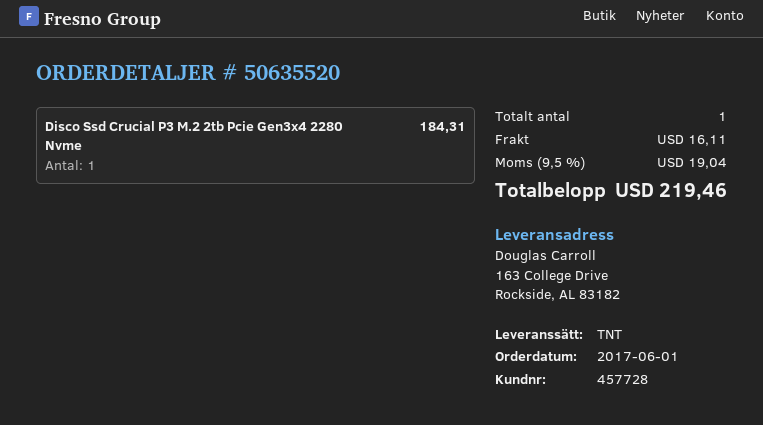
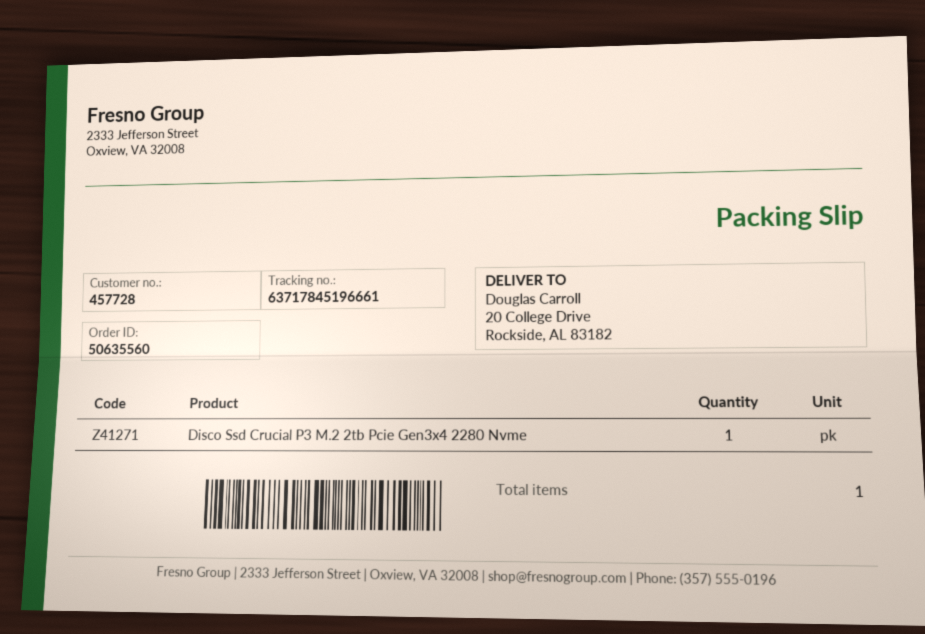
order number: 50635520 -> 50635560
ship to: 163 College Drive, Rockside, AL 83182 -> 20 College Drive, Rockside, AL 83182

